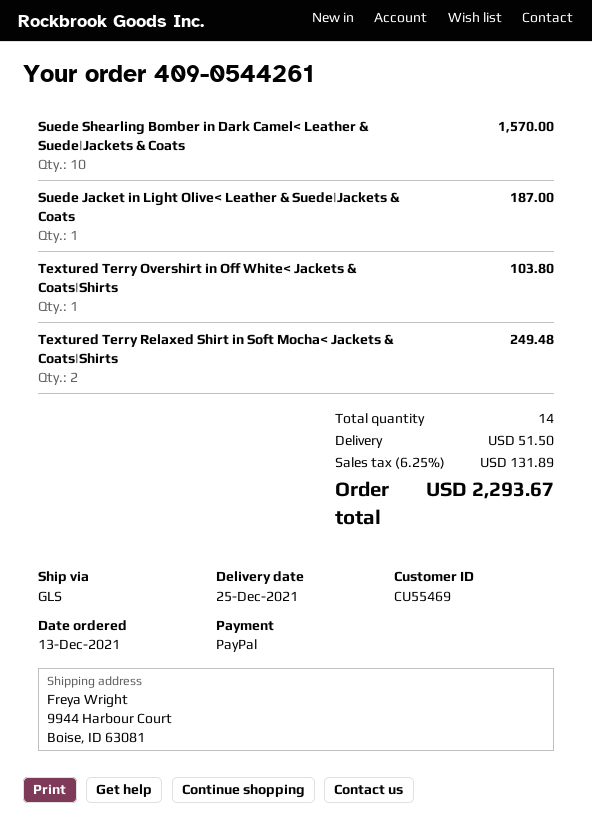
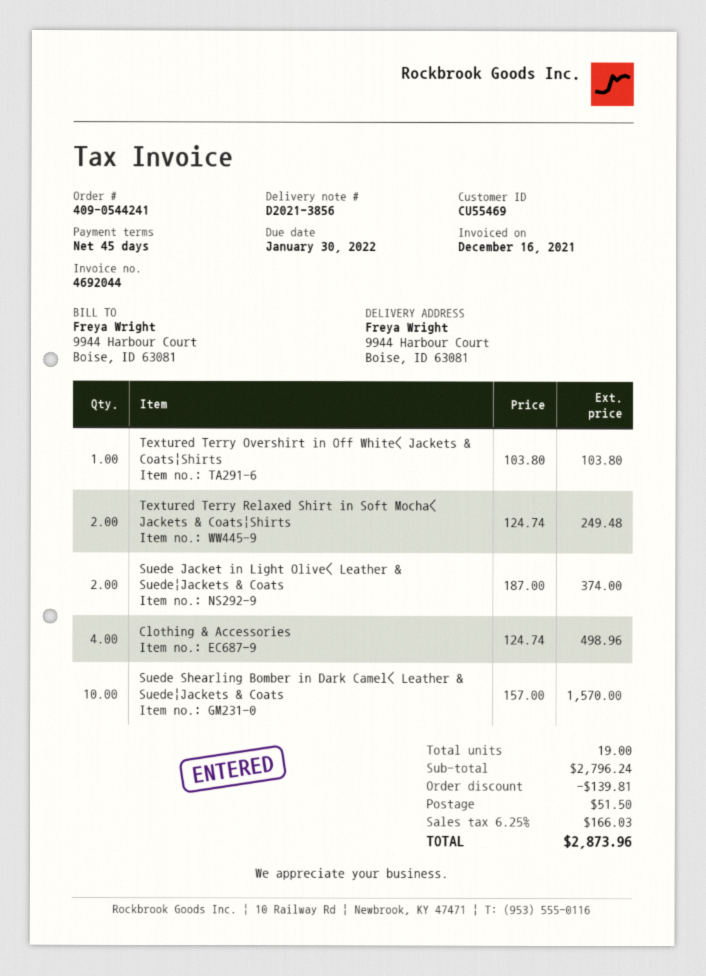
order number: 409-0544261 -> 409-0544241
Suede Jacket in Light Olive< Leather & Suede|Jackets & Coats: 1 for 187.00 -> 2 for 374.00
Clothing & Accessories: none -> 4 for 498.96
total quantity: 14 -> 19
discount: none -> 139.81
tax: 6.25% = 131.89 -> 6.25% = 166.03
total: 2293.67 -> 2873.96

